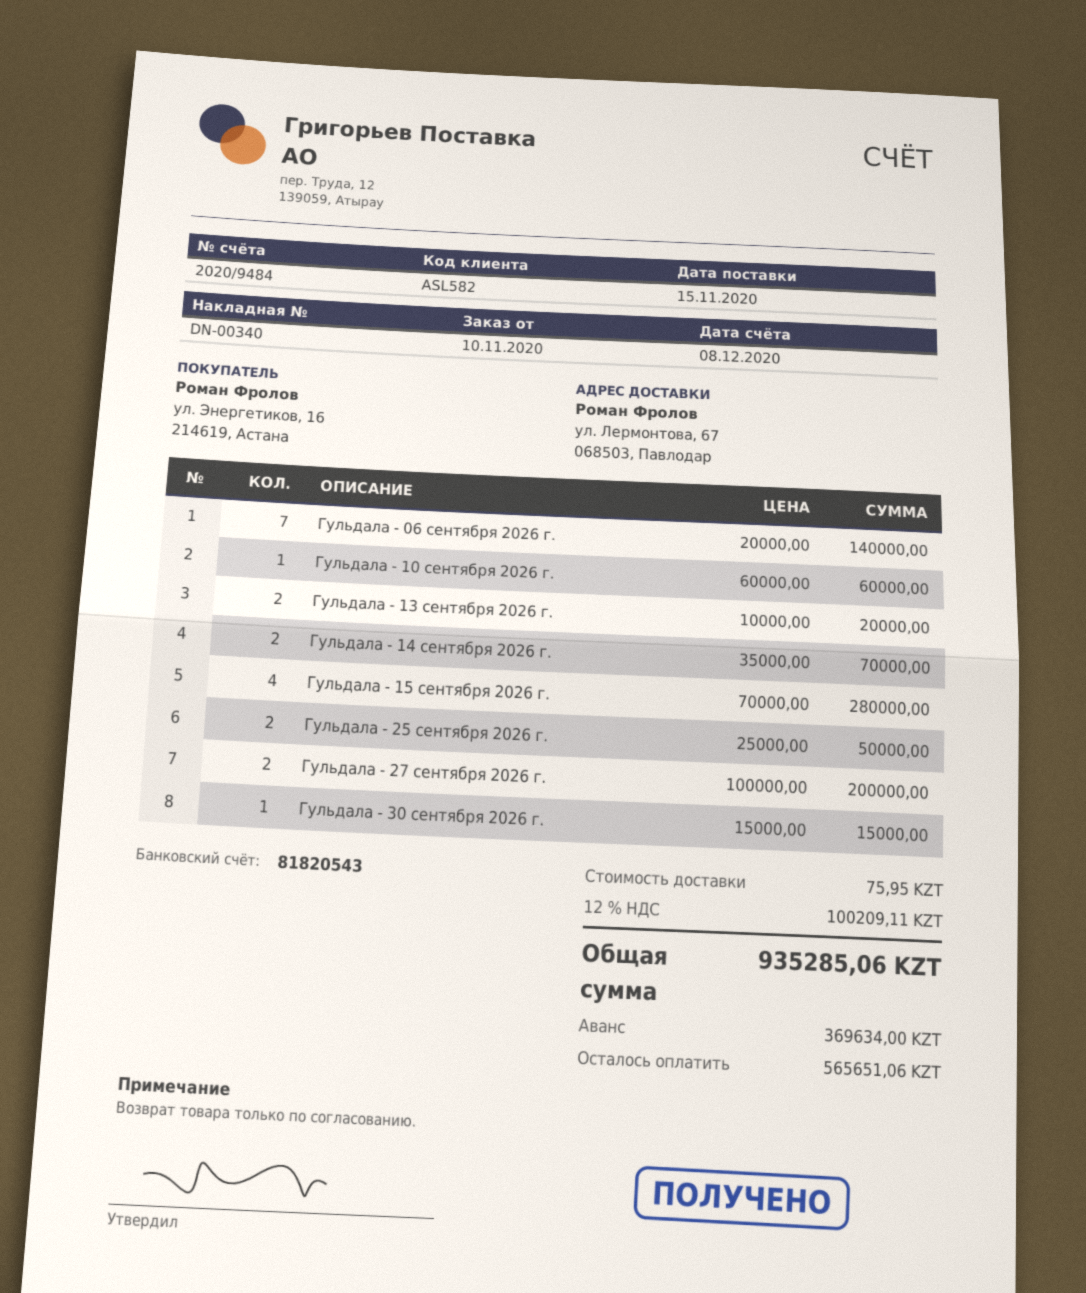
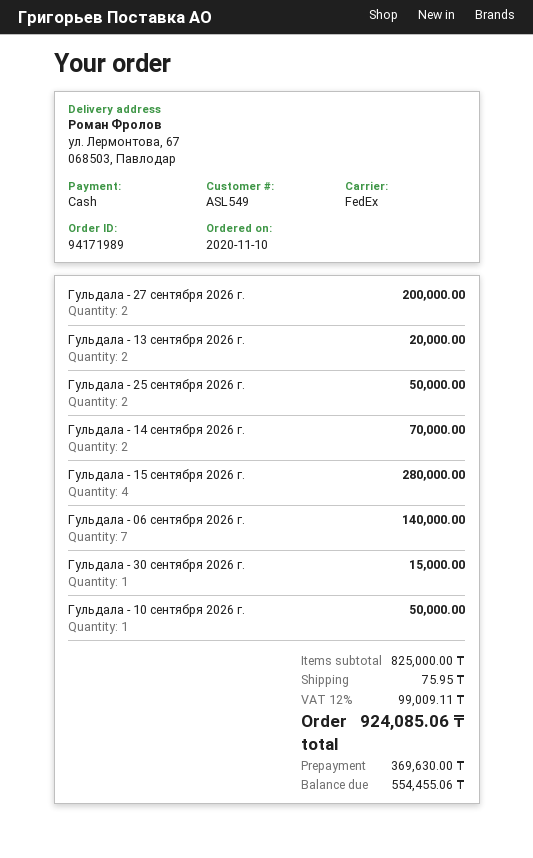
customer number: ASL582 -> ASL549
Гульдала - 10 сентября 2026 г.: 1 for 60000.00 -> 1 for 50000.00
tax: 12% = 100209.11 -> 12% = 99009.11
total: 935285.06 -> 924085.06
deposit: 369634.00 -> 369630.00
balance: 565651.06 -> 554455.06

